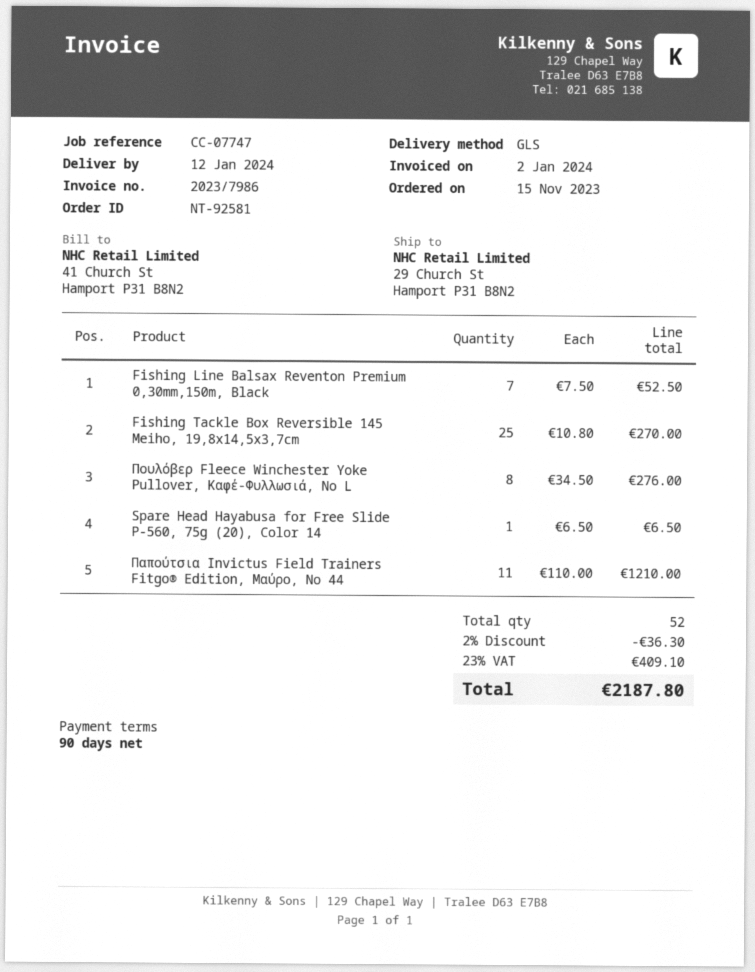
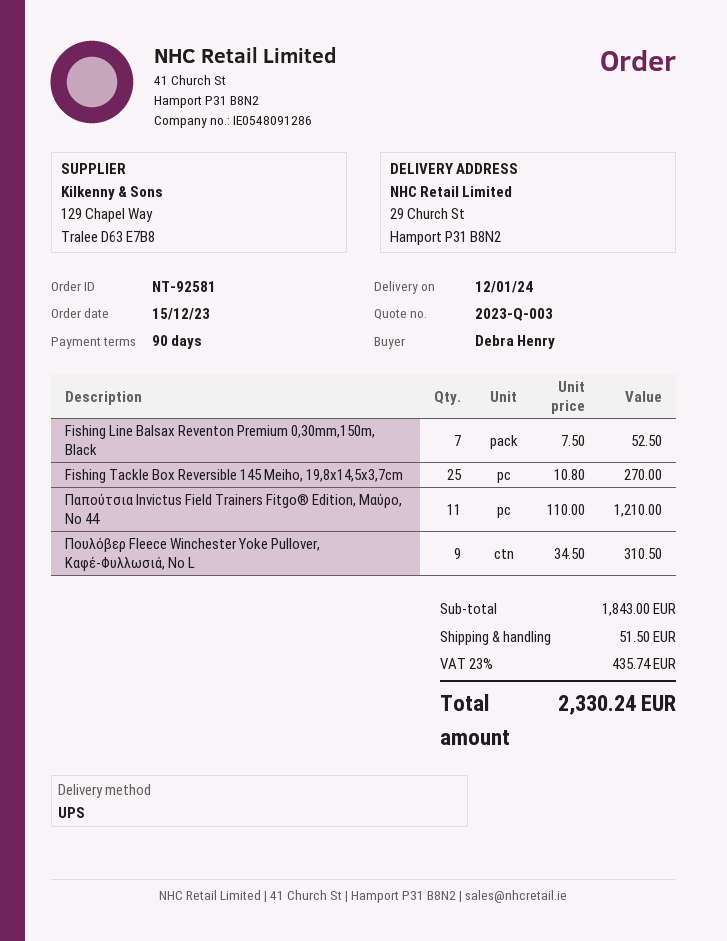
order date: 2023-11-15 -> 2023-12-15
shipping method: GLS -> UPS
Πουλόβερ Fleece Winchester Yoke Pullover, Καφέ-Φυλλωσιά, Νο L: 8 x 34.50 = 276.00 -> 9 x 34.50 = 310.50
Spare Head Hayabusa for Free Slide P-560, 75g (20), Color 14: 1 x 6.50 = 6.50 -> none
discount: 2% = 36.30 -> none
shipping: none -> 51.50
tax: 23% = 409.10 -> 23% = 435.74
total: 2187.80 -> 2330.24

